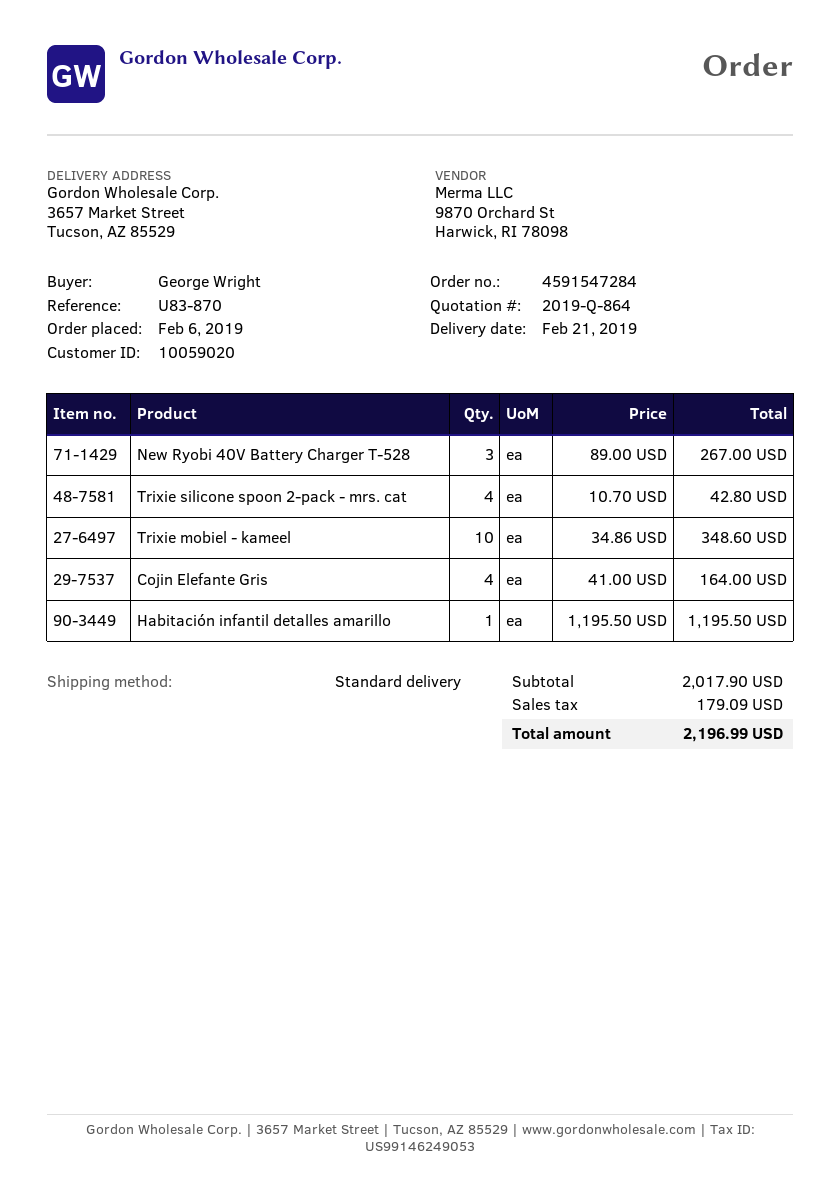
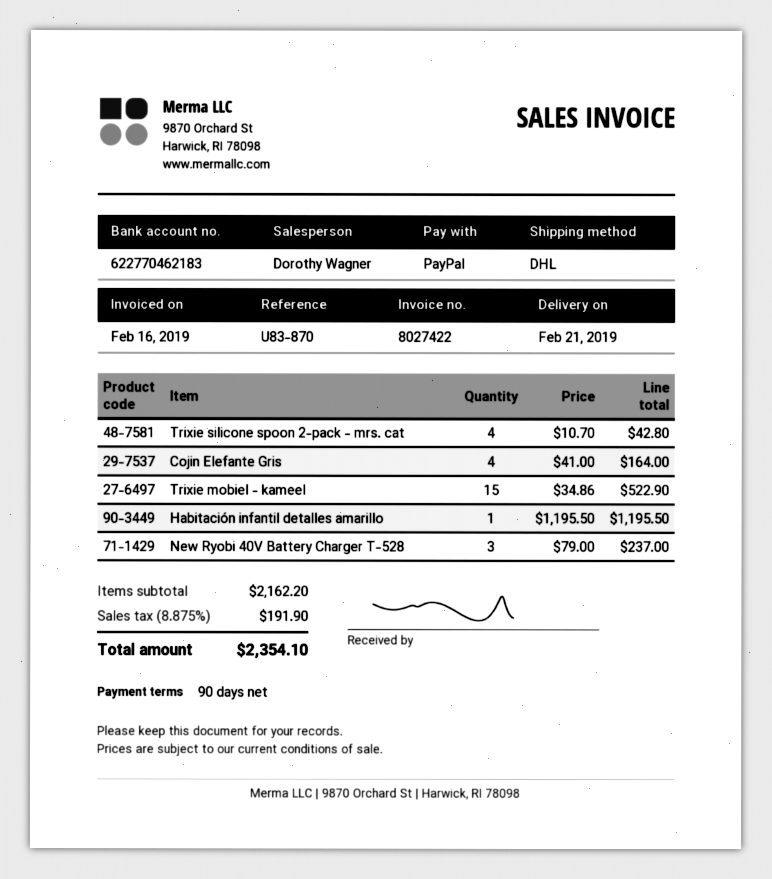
shipping method: standard -> DHL
New Ryobi 40V Battery Charger T-528: 3 x 89.00 = 267.00 -> 3 x 79.00 = 237.00
Trixie mobiel - kameel: 10 x 34.86 = 348.60 -> 15 x 34.86 = 522.90
subtotal: 2017.90 -> 2162.20
tax: 179.09 -> 191.90
total: 2196.99 -> 2354.10

